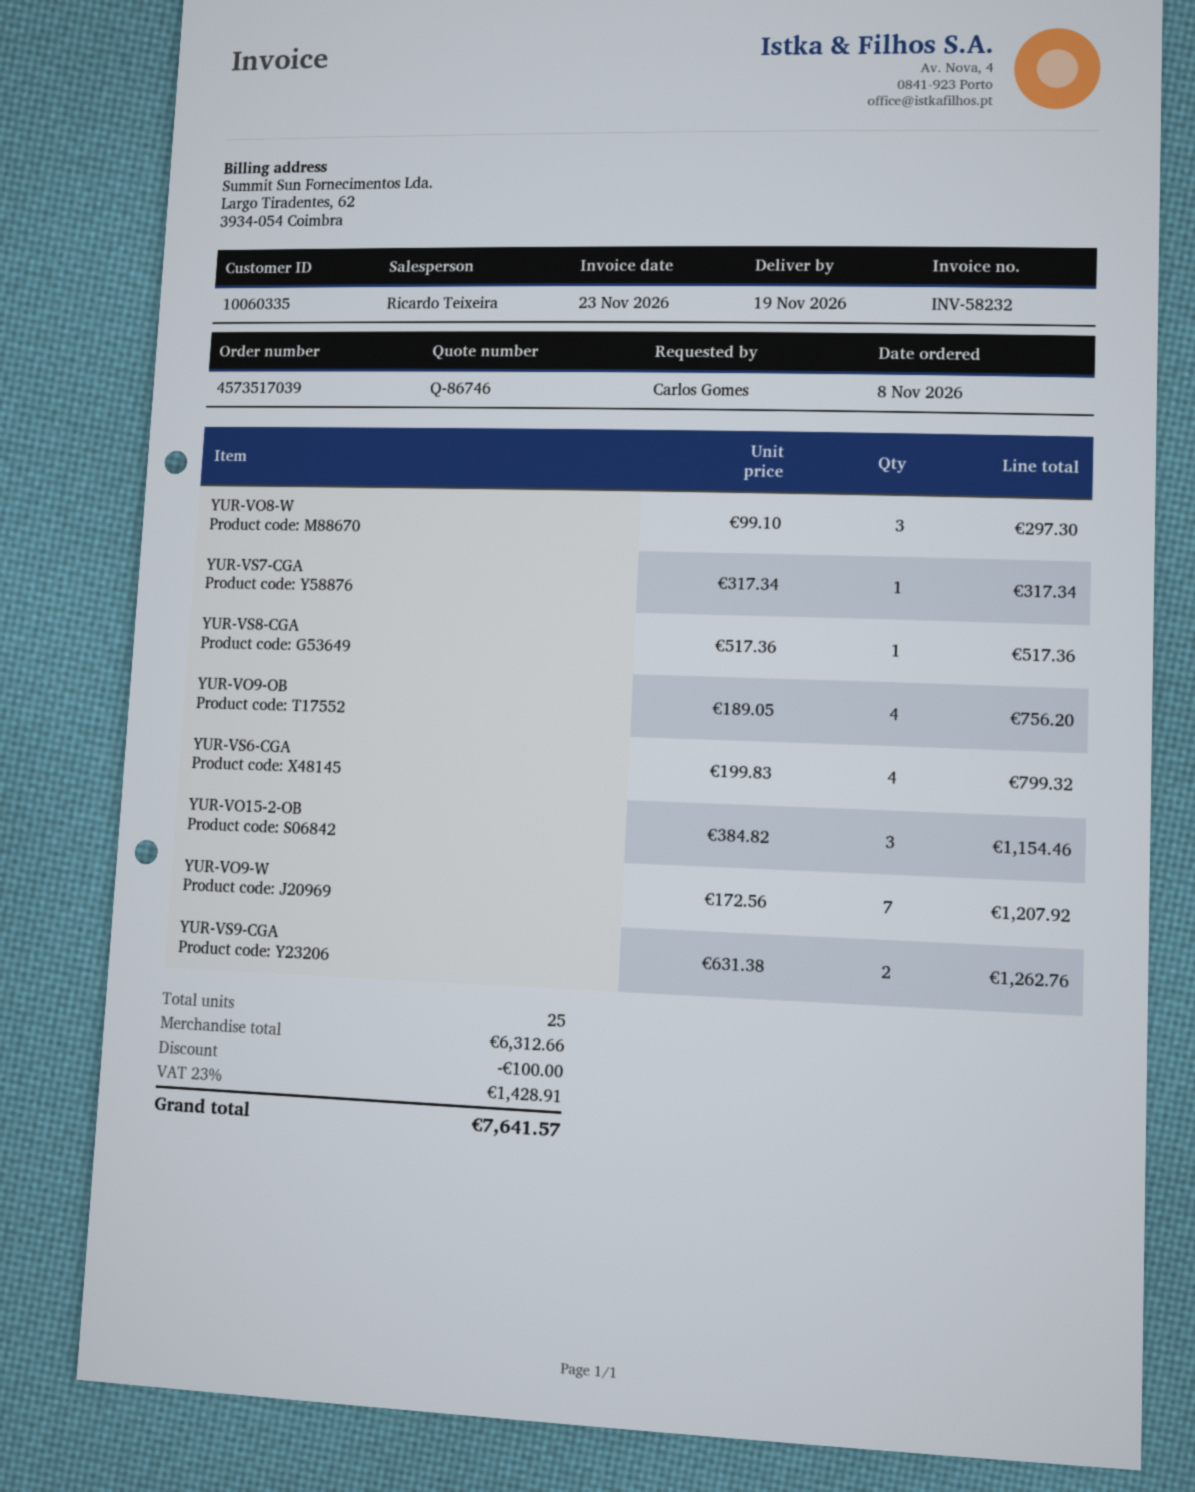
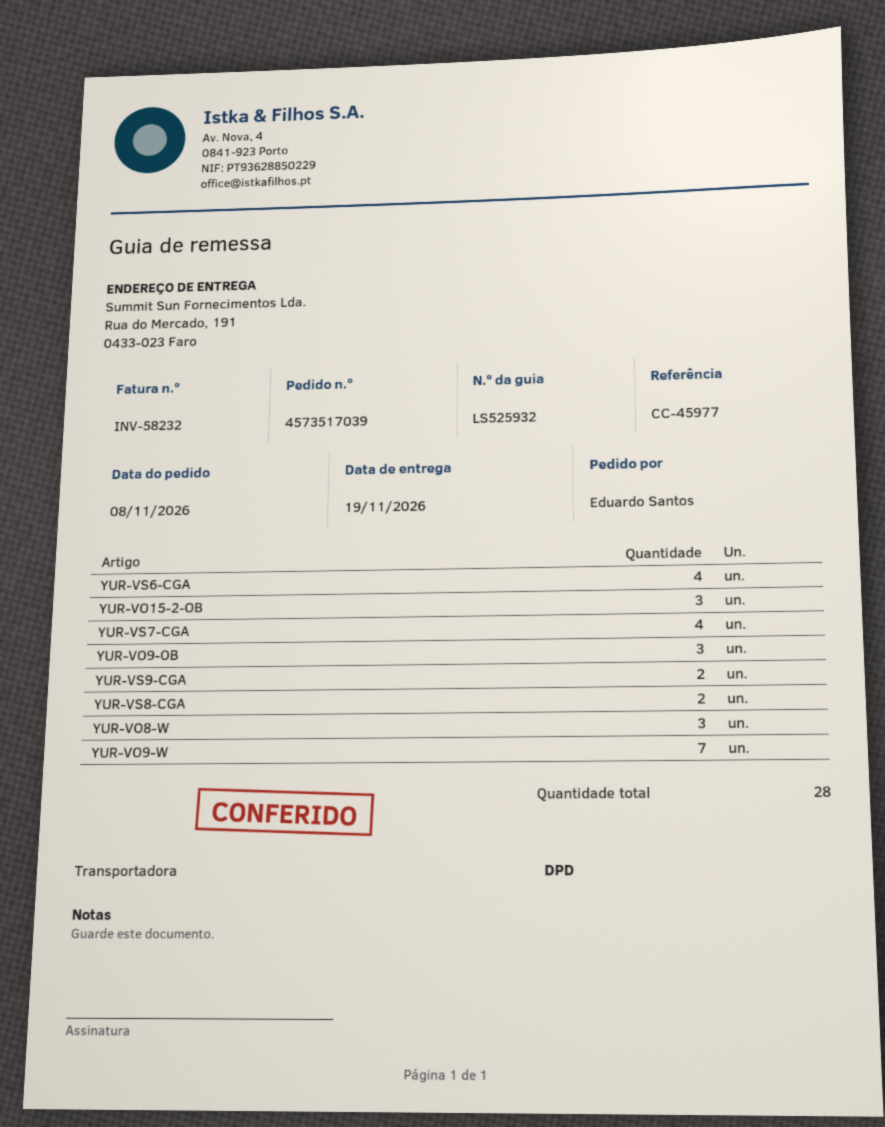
ordered by: Carlos Gomes -> Eduardo Santos
YUR-VS7-CGA: 1 -> 4
YUR-VS8-CGA: 1 -> 2
YUR-VO9-OB: 4 -> 3
total quantity: 25 -> 28

